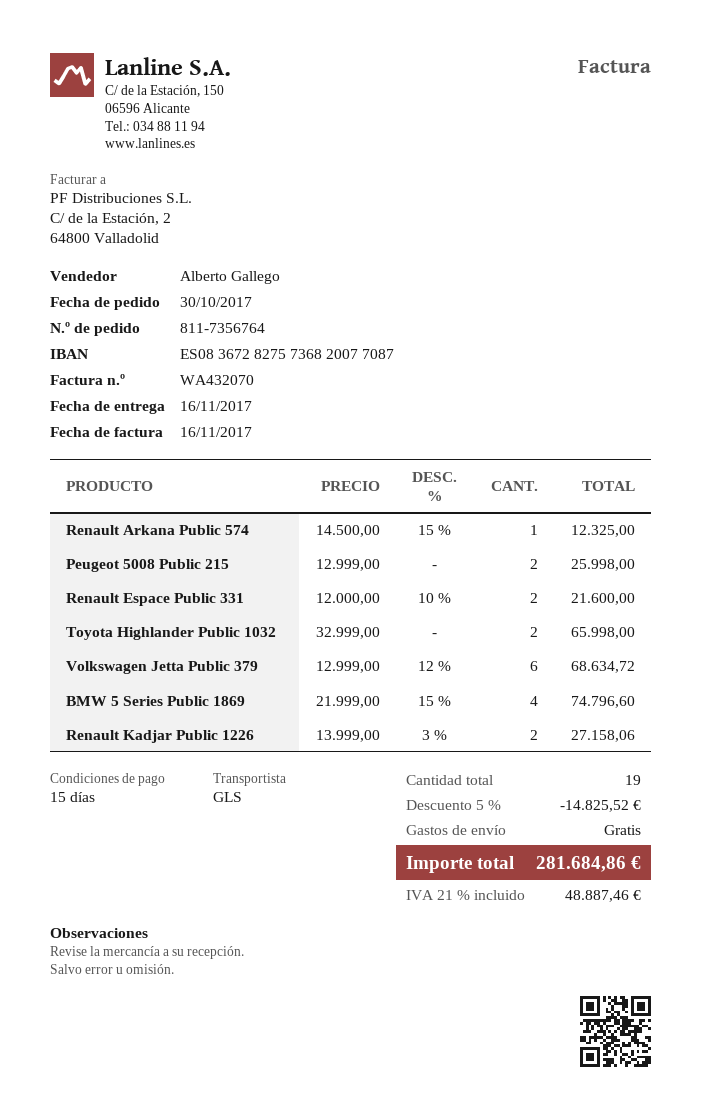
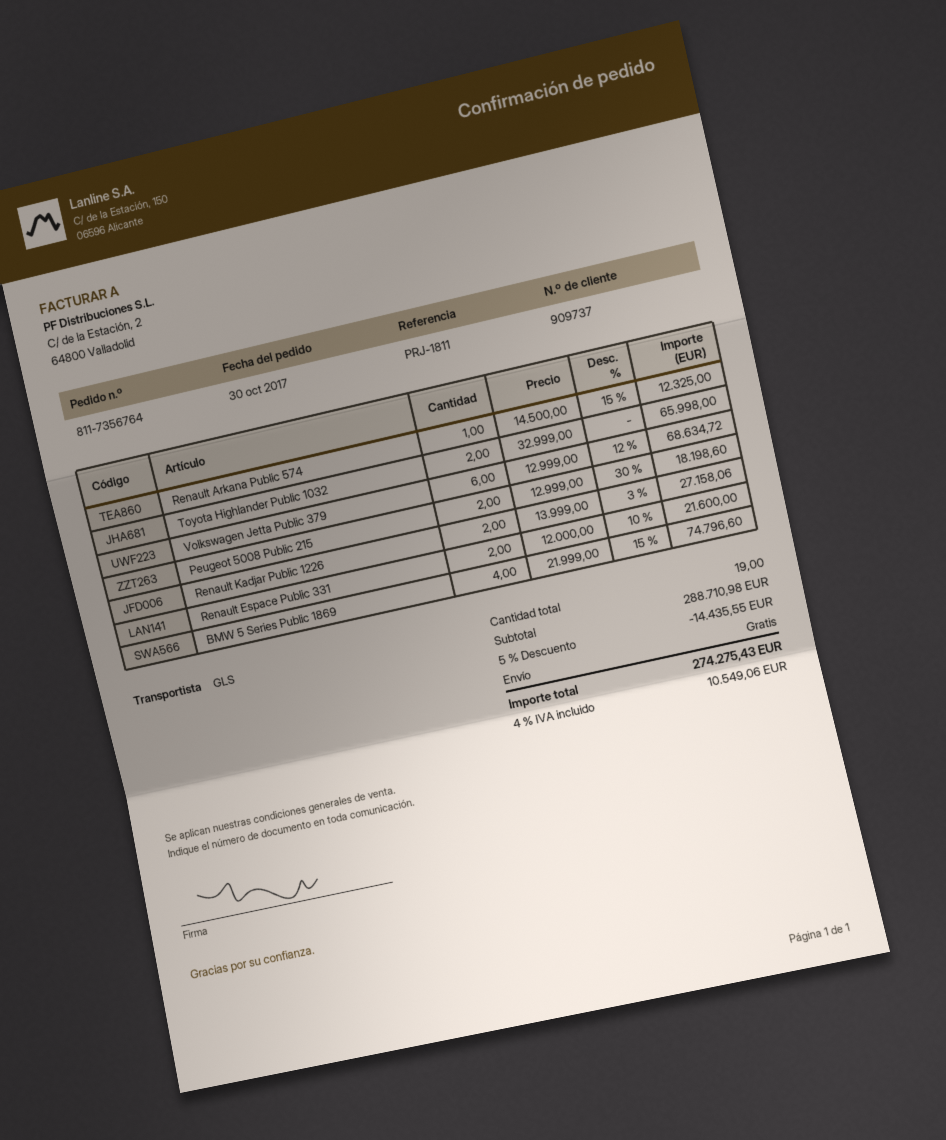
Peugeot 5008 Public 215: 2 x 12999.00 = 25998.00 -> 2 x 12999.00 - 30% = 18198.60
discount: 5% = 14825.52 -> 5% = 14435.55
tax: 21% = 48887.46 -> 4% = 10549.06
total: 281684.86 -> 274275.43

